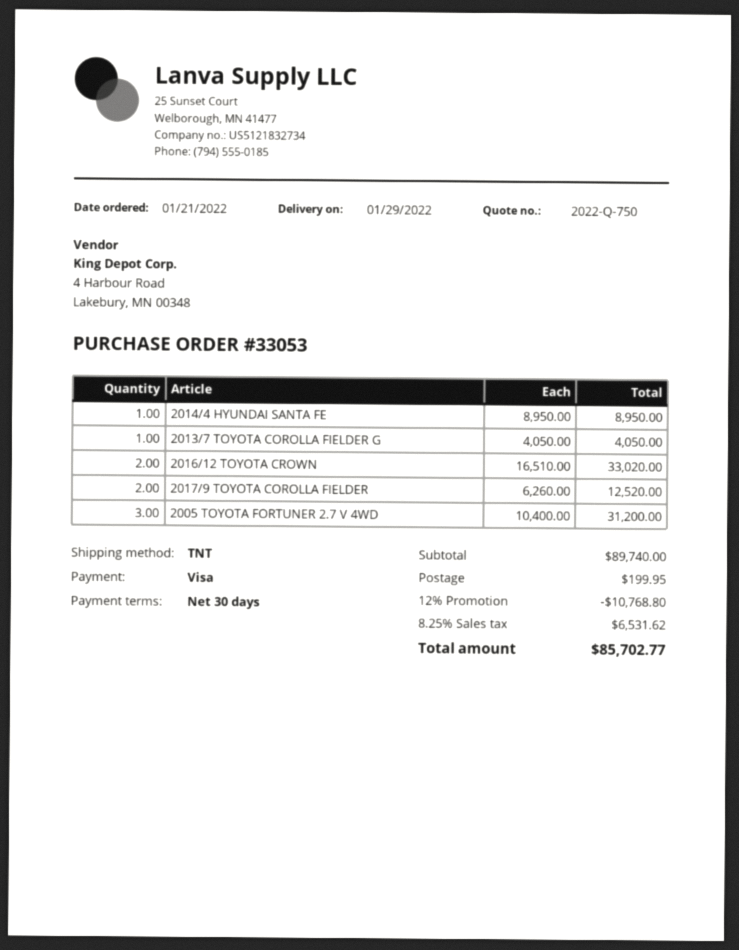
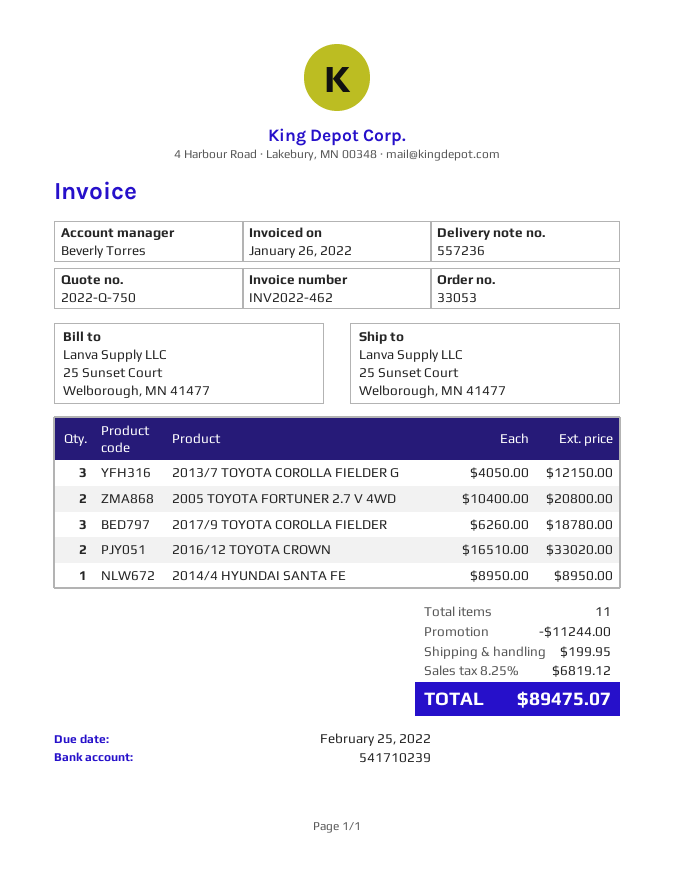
2013/7 TOYOTA COROLLA FIELDER G: 1 x 4050.00 = 4050.00 -> 3 x 4050.00 = 12150.00
2017/9 TOYOTA COROLLA FIELDER: 2 x 6260.00 = 12520.00 -> 3 x 6260.00 = 18780.00
2005 TOYOTA FORTUNER 2.7 V 4WD: 3 x 10400.00 = 31200.00 -> 2 x 10400.00 = 20800.00
discount: 10768.80 -> 11244.00
tax: 8.25% = 6531.62 -> 8.25% = 6819.12
total: 85702.77 -> 89475.07

